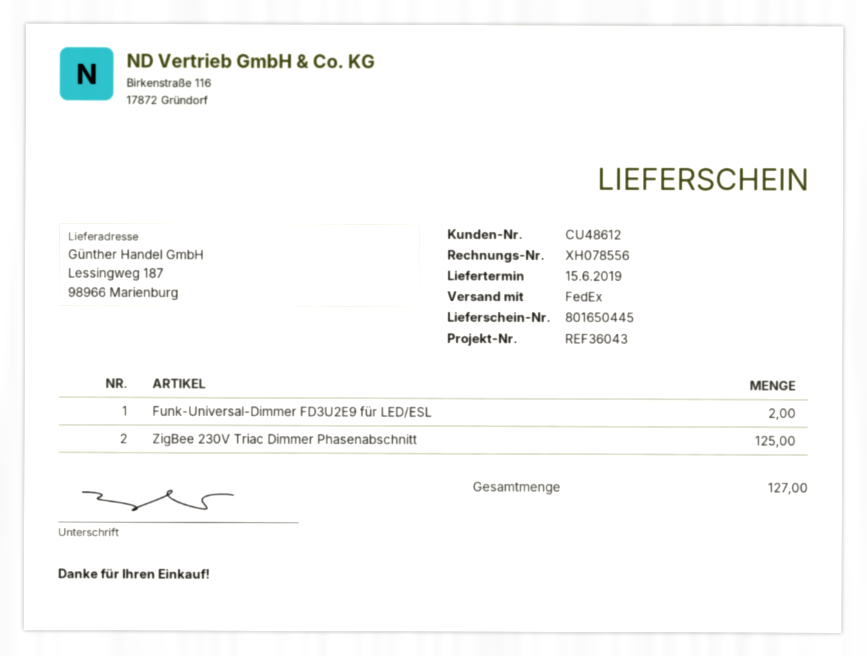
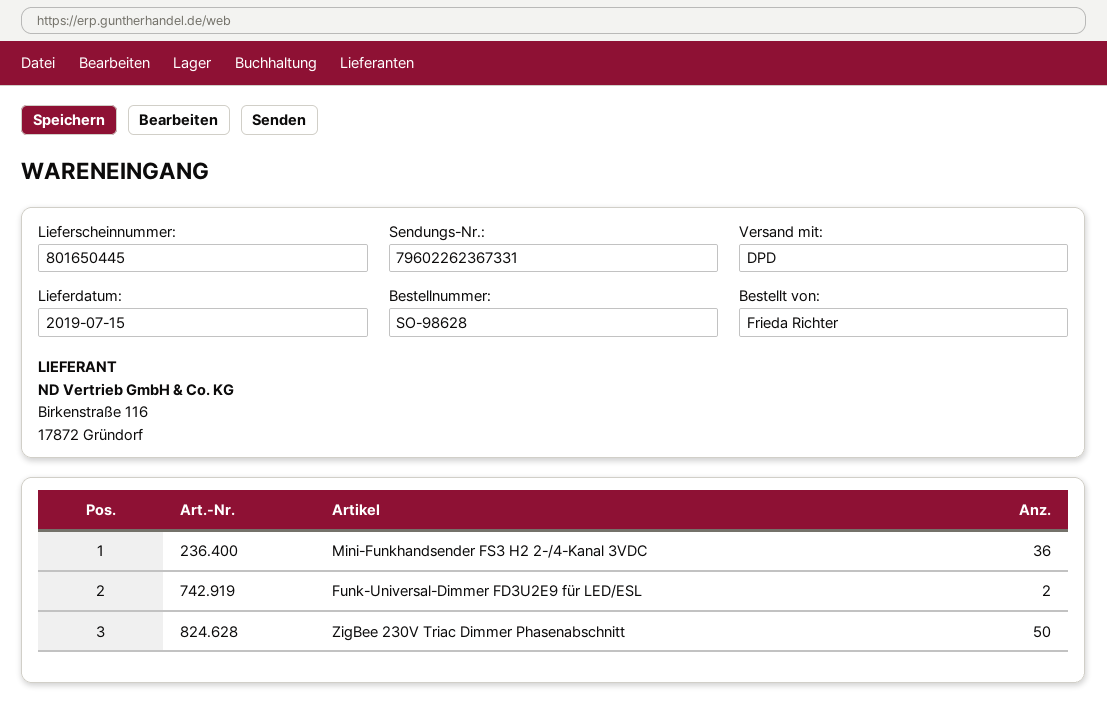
delivery date: 2019-06-15 -> 2019-07-15
shipping method: FedEx -> DPD
ZigBee 230V Triac Dimmer Phasenabschnitt: 125 -> 50
Mini-Funkhandsender FS3 H2 2-/4-Kanal 3VDC: none -> 36

